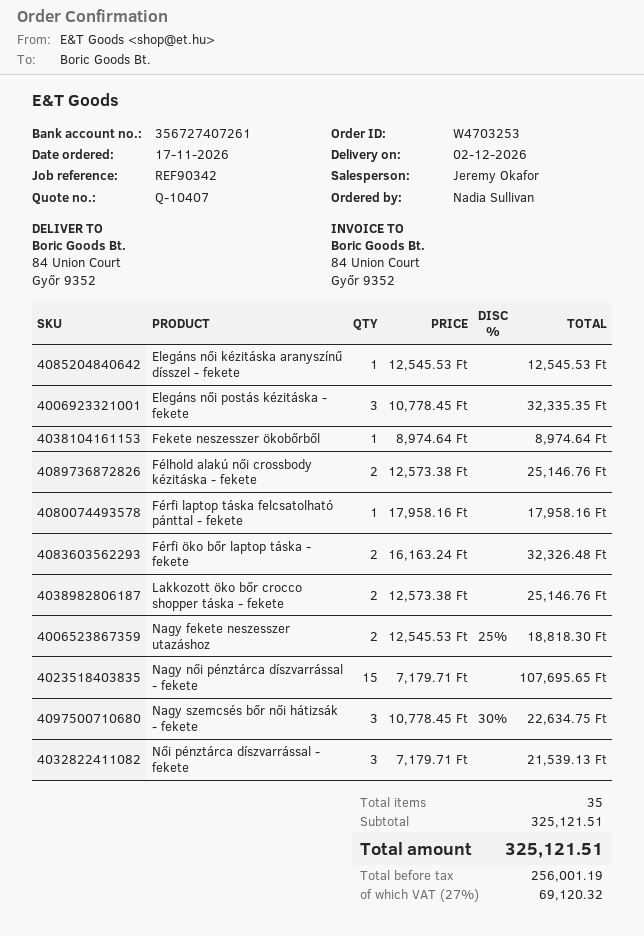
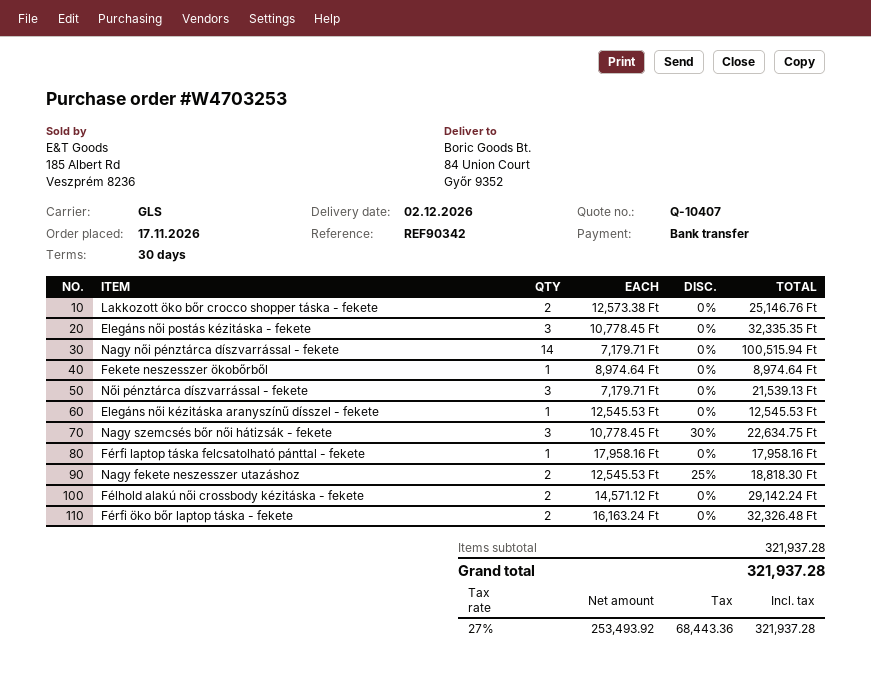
Félhold alakú női crossbody kézitáska - fekete: 2 x 12573.38 = 25146.76 -> 2 x 14571.12 = 29142.24
Nagy női pénztárca díszvarrással - fekete: 15 x 7179.71 = 107695.65 -> 14 x 7179.71 = 100515.94
subtotal: 325121.51 -> 321937.28
net: 256001.19 -> 253493.92
tax: 27% = 69120.32 -> 27% = 68443.36
total: 325121.51 -> 321937.28

